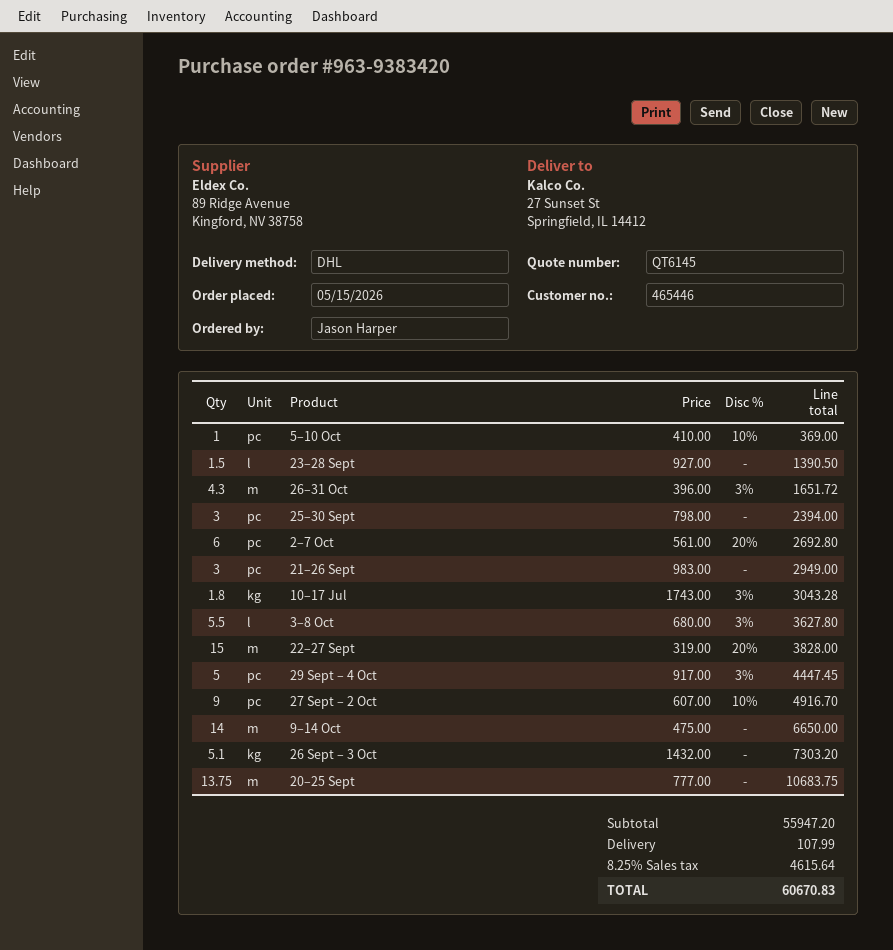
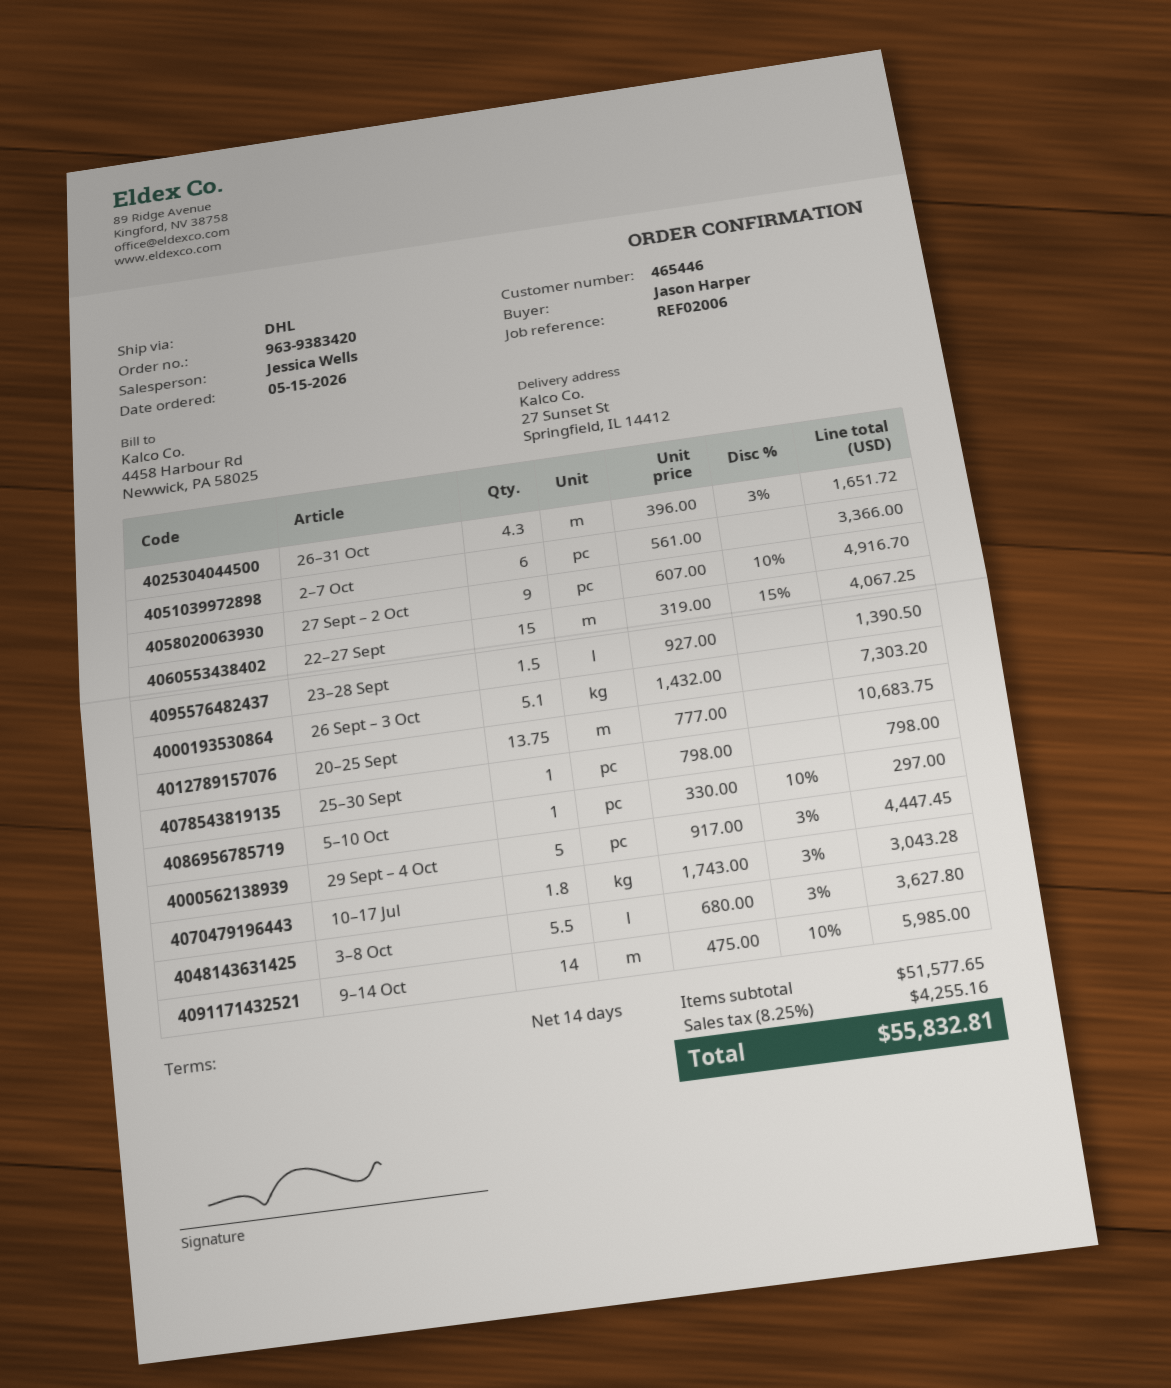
5–10 Oct: 1 x 410.00 - 10% = 369.00 -> 1 x 330.00 - 10% = 297.00
25–30 Sept: 3 x 798.00 = 2394.00 -> 1 x 798.00 = 798.00
2–7 Oct: 6 x 561.00 - 20% = 2692.80 -> 6 x 561.00 = 3366.00
21–26 Sept: 3 x 983.00 = 2949.00 -> none
22–27 Sept: 15 x 319.00 - 20% = 3828.00 -> 15 x 319.00 - 15% = 4067.25
9–14 Oct: 14 x 475.00 = 6650.00 -> 14 x 475.00 - 10% = 5985.00
subtotal: 55947.20 -> 51577.65
shipping: 107.99 -> none
tax: 8.25% = 4615.64 -> 8.25% = 4255.16
total: 60670.83 -> 55832.81

